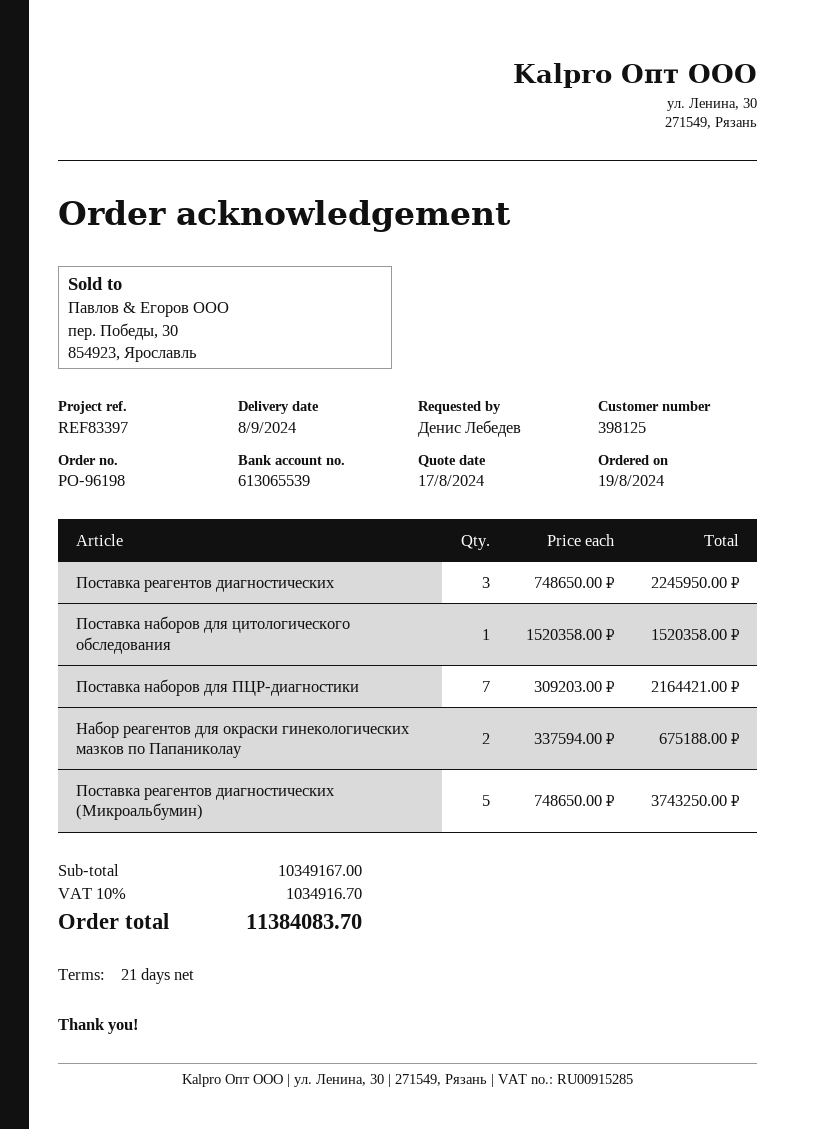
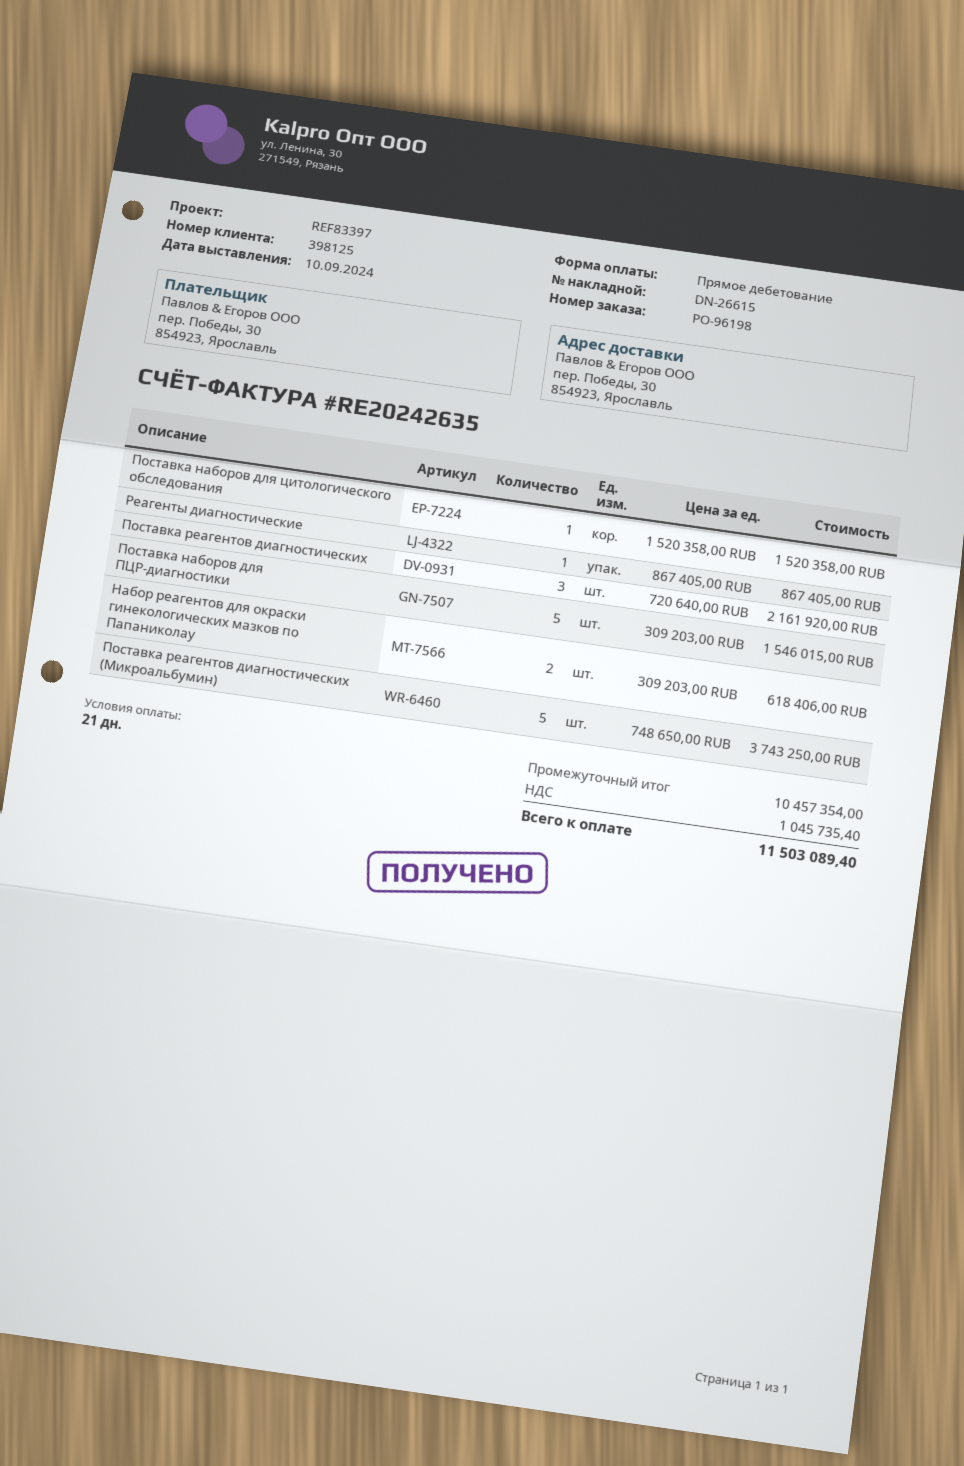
Поставка реагентов диагностических: 3 x 748650.00 = 2245950.00 -> 3 x 720640.00 = 2161920.00
Поставка наборов для ПЦР-диагностики: 7 x 309203.00 = 2164421.00 -> 5 x 309203.00 = 1546015.00
Набор реагентов для окраски гинекологических мазков по Папаниколау: 2 x 337594.00 = 675188.00 -> 2 x 309203.00 = 618406.00
Реагенты диагностические: none -> 1 x 867405.00 = 867405.00
subtotal: 10349167.00 -> 10457354.00
tax: 1034916.70 -> 1045735.40
total: 11384083.70 -> 11503089.40

